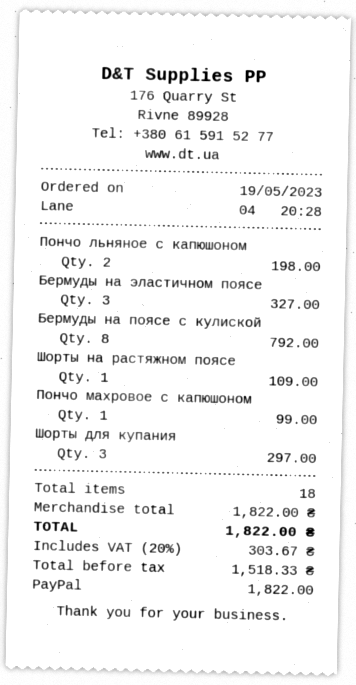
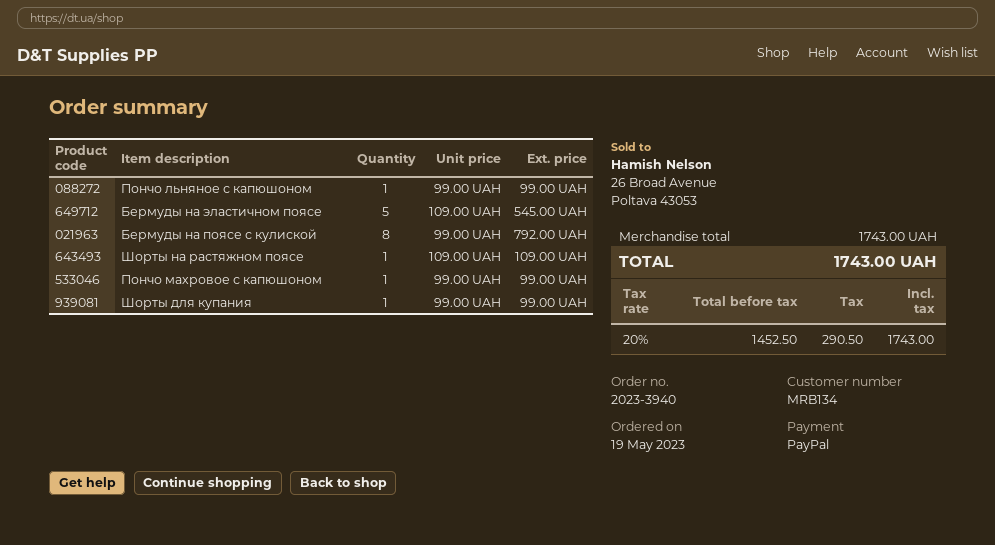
Пончо льняное с капюшоном: 2 for 198.00 -> 1 for 99.00
Бермуды на эластичном поясе: 3 for 327.00 -> 5 for 545.00
Шорты для купания: 3 for 297.00 -> 1 for 99.00
subtotal: 1822.00 -> 1743.00
net: 1518.33 -> 1452.50
tax: 20% = 303.67 -> 20% = 290.50
total: 1822.00 -> 1743.00

